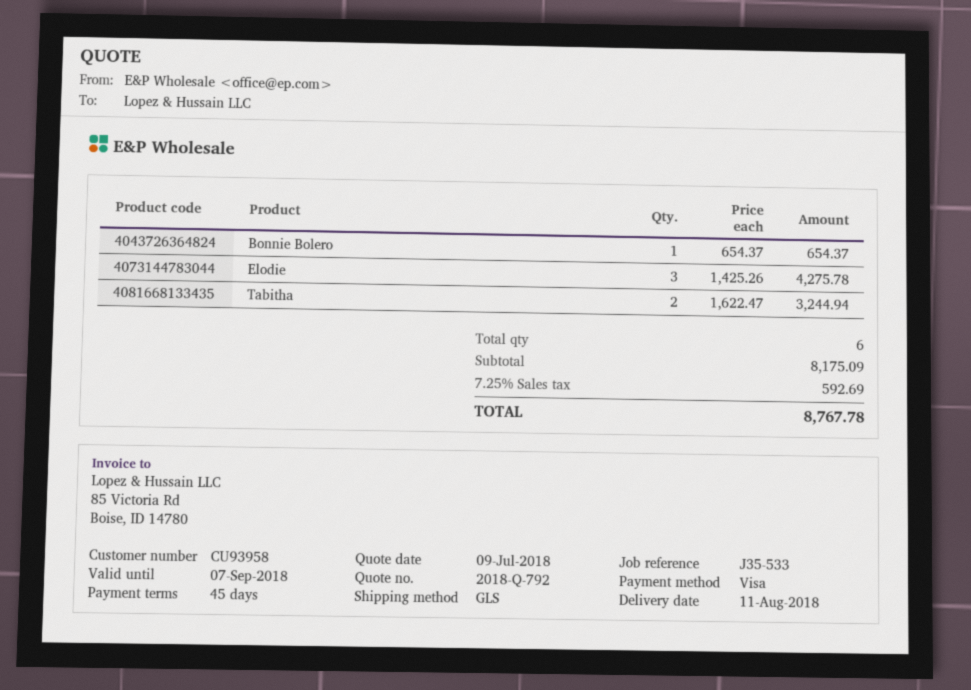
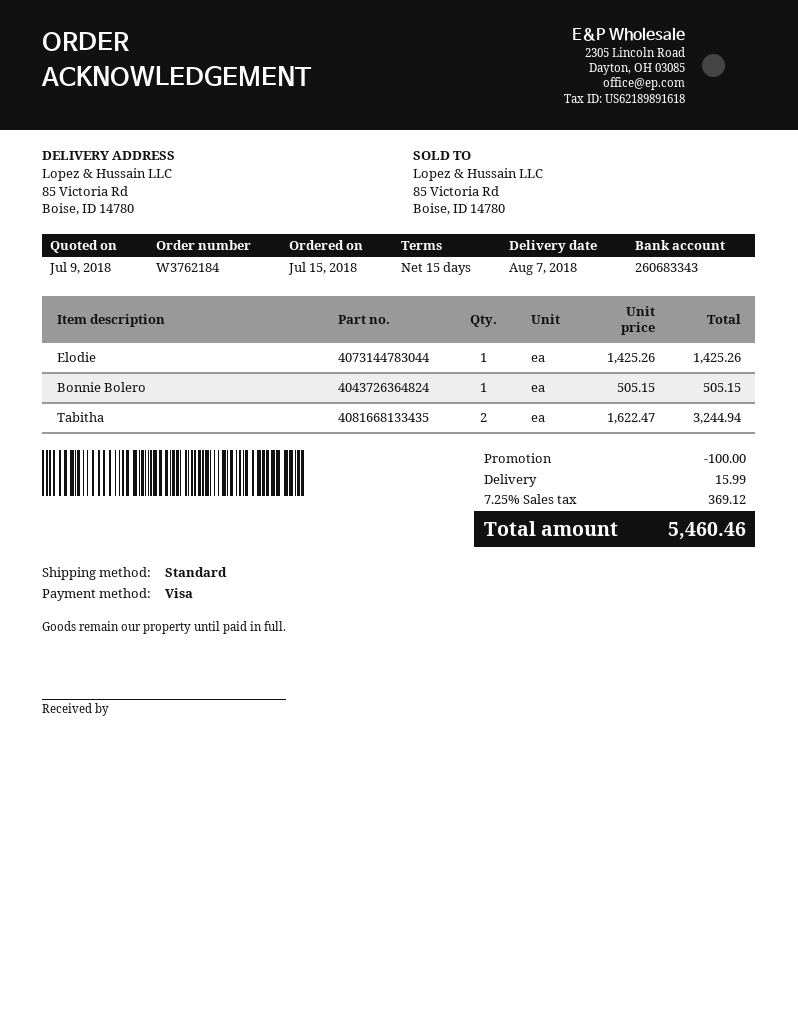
delivery date: 2018-08-11 -> 2018-08-07
payment terms: 45 days -> 15 days
shipping method: GLS -> standard
Bonnie Bolero: 1 x 654.37 = 654.37 -> 1 x 505.15 = 505.15
Elodie: 3 x 1425.26 = 4275.78 -> 1 x 1425.26 = 1425.26
discount: none -> 100.00
shipping: none -> 15.99
tax: 7.25% = 592.69 -> 7.25% = 369.12
total: 8767.78 -> 5460.46

